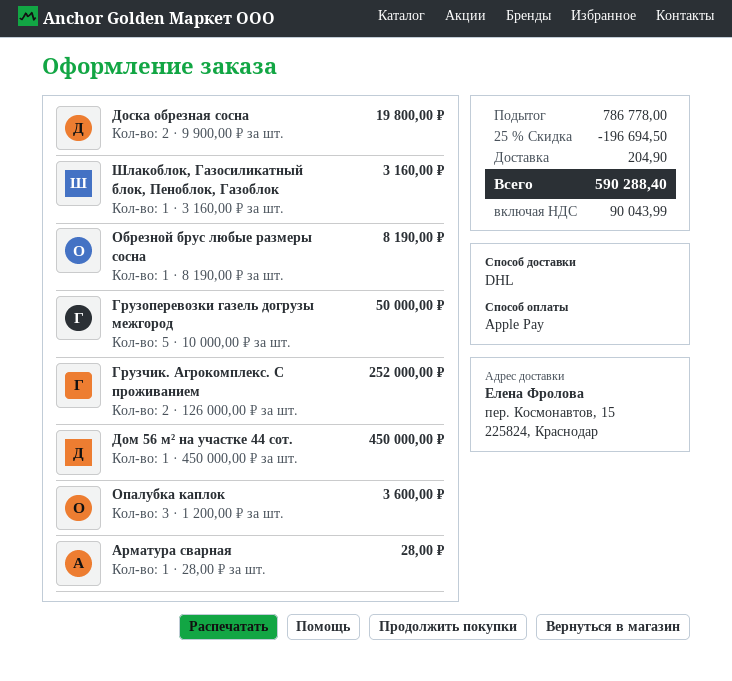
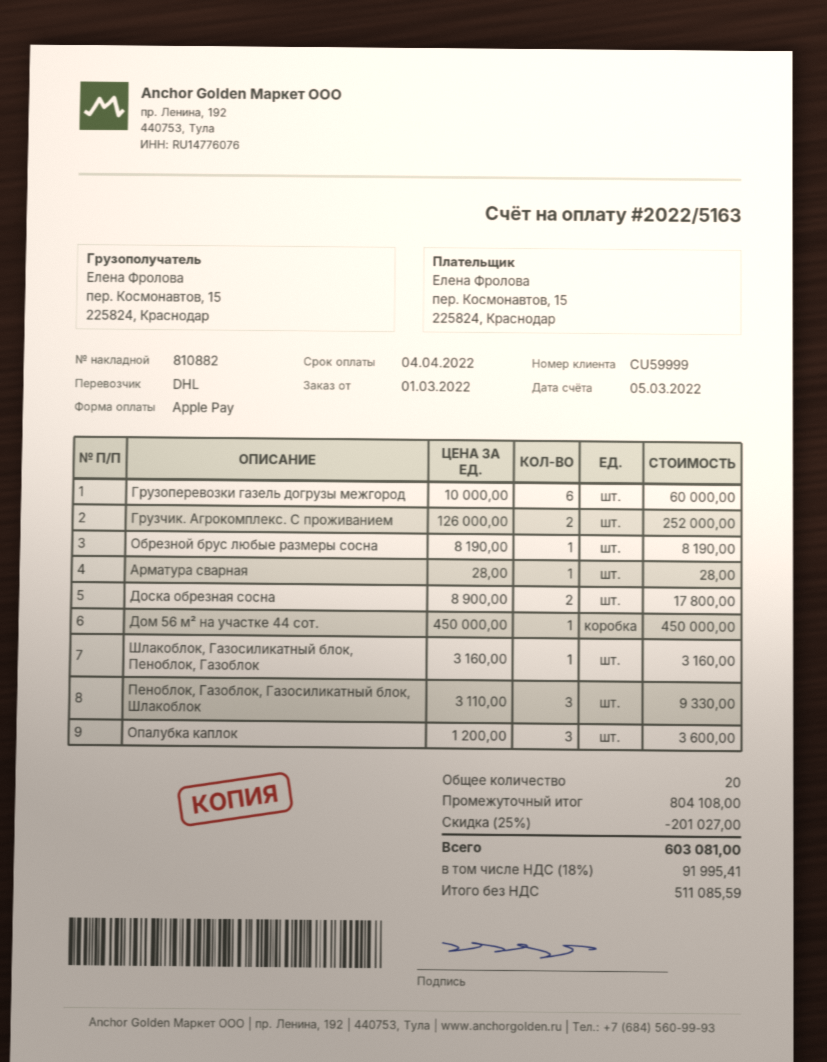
Доска обрезная сосна: 2 x 9900.00 = 19800.00 -> 2 x 8900.00 = 17800.00
Грузоперевозки газель догрузы межгород: 5 x 10000.00 = 50000.00 -> 6 x 10000.00 = 60000.00
Пеноблок, Газоблок, Газосиликатный блок, Шлакоблок: none -> 3 x 3110.00 = 9330.00
subtotal: 786778.00 -> 804108.00
discount: 25% = 196694.50 -> 25% = 201027.00
shipping: 204.90 -> none
tax: 90043.99 -> 91995.41
total: 590288.40 -> 603081.00

